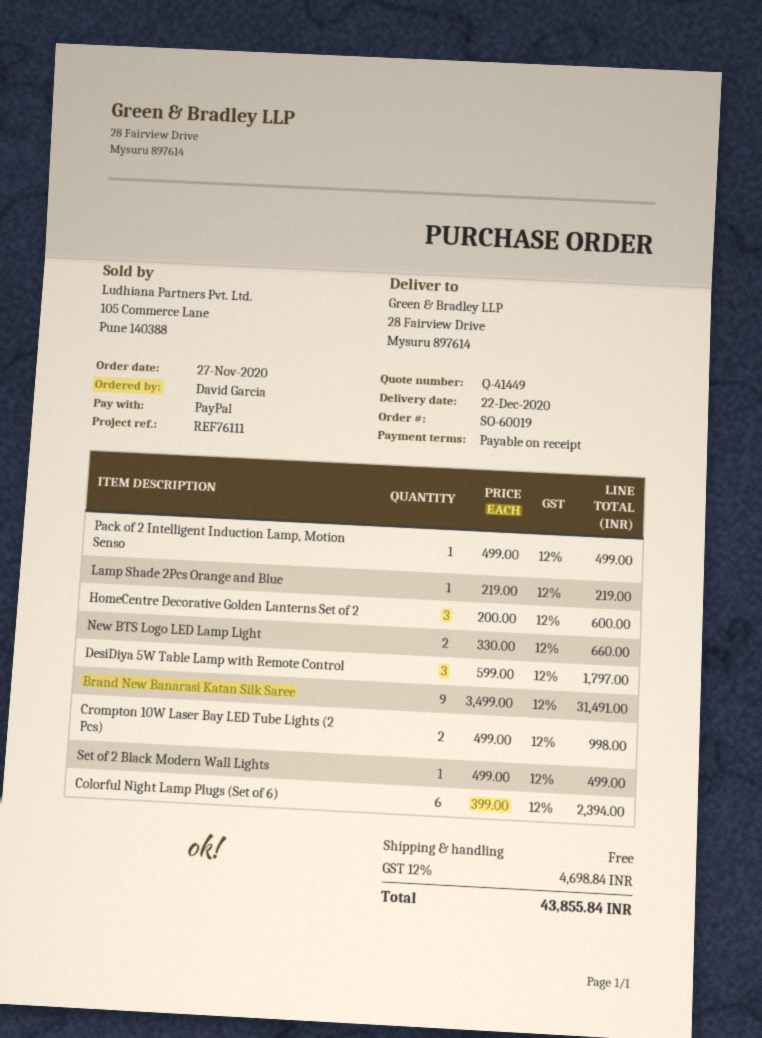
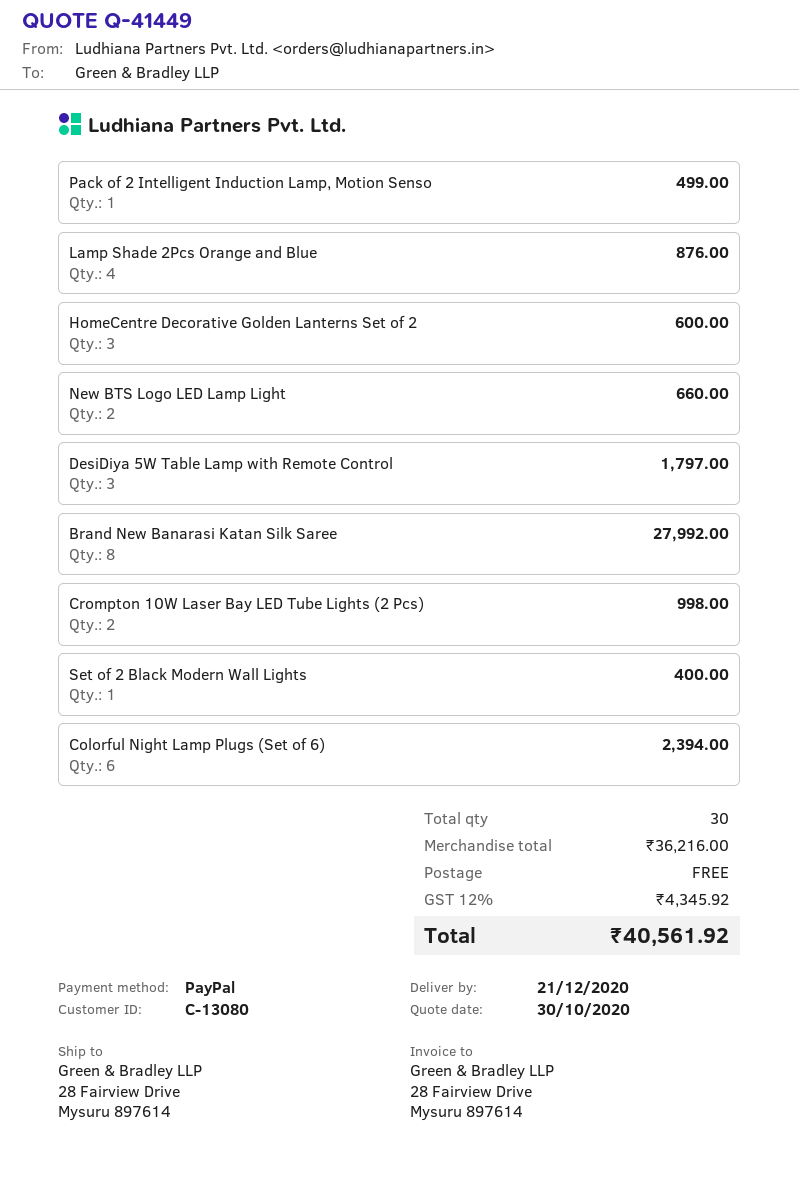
delivery date: 2020-12-22 -> 2020-12-21
Lamp Shade 2Pcs Orange and Blue: 1 for 219.00 -> 4 for 876.00
Brand New Banarasi Katan Silk Saree: 9 for 31491.00 -> 8 for 27992.00
Set of 2 Black Modern Wall Lights: 1 for 499.00 -> 1 for 400.00
tax: 12% = 4698.84 -> 12% = 4345.92
total: 43855.84 -> 40561.92

